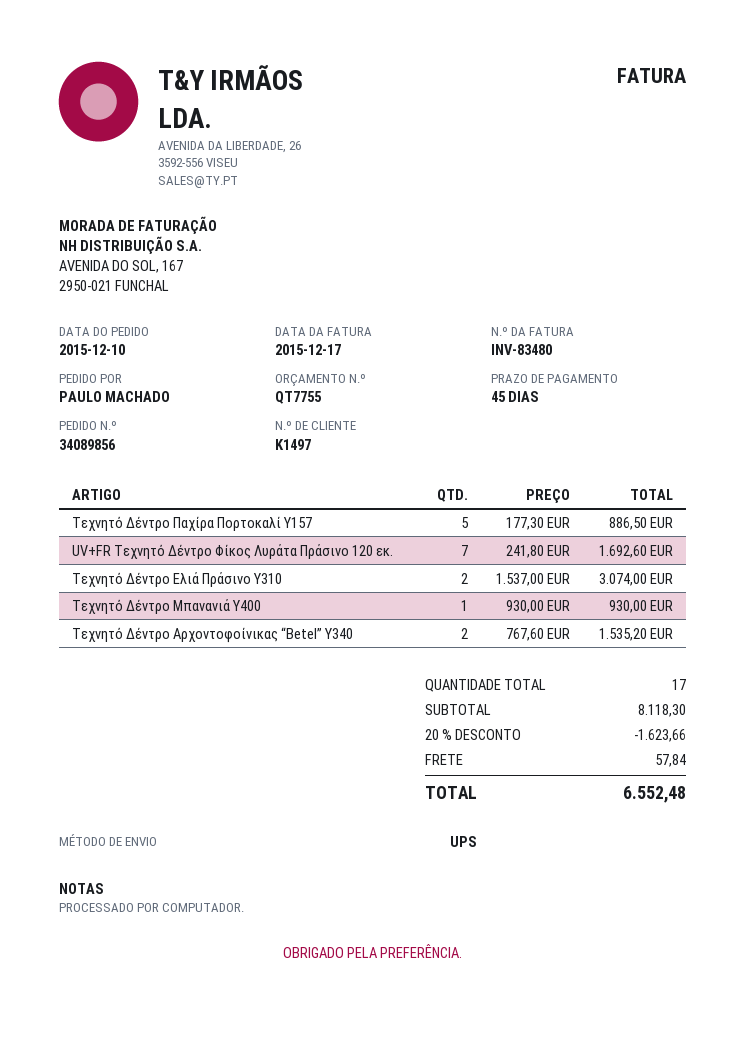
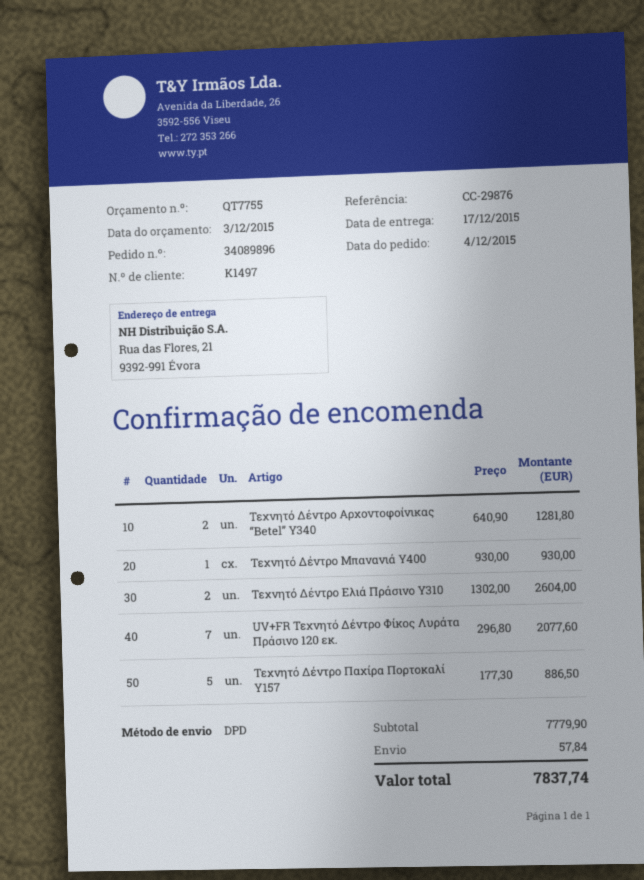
order number: 34089856 -> 34089896
order date: 2015-12-10 -> 2015-12-04
shipping method: UPS -> DPD
UV+FR Τεχνητό Δέντρο Φίκος Λυράτα Πράσινο 120 εκ.: 7 x 241.80 = 1692.60 -> 7 x 296.80 = 2077.60
Τεχνητό Δέντρο Ελιά Πράσινο Υ310: 2 x 1537.00 = 3074.00 -> 2 x 1302.00 = 2604.00
Τεχνητό Δέντρο Αρχοντοφοίνικας “Betel” Υ340: 2 x 767.60 = 1535.20 -> 2 x 640.90 = 1281.80
subtotal: 8118.30 -> 7779.90
discount: 20% = 1623.66 -> none
total: 6552.48 -> 7837.74

